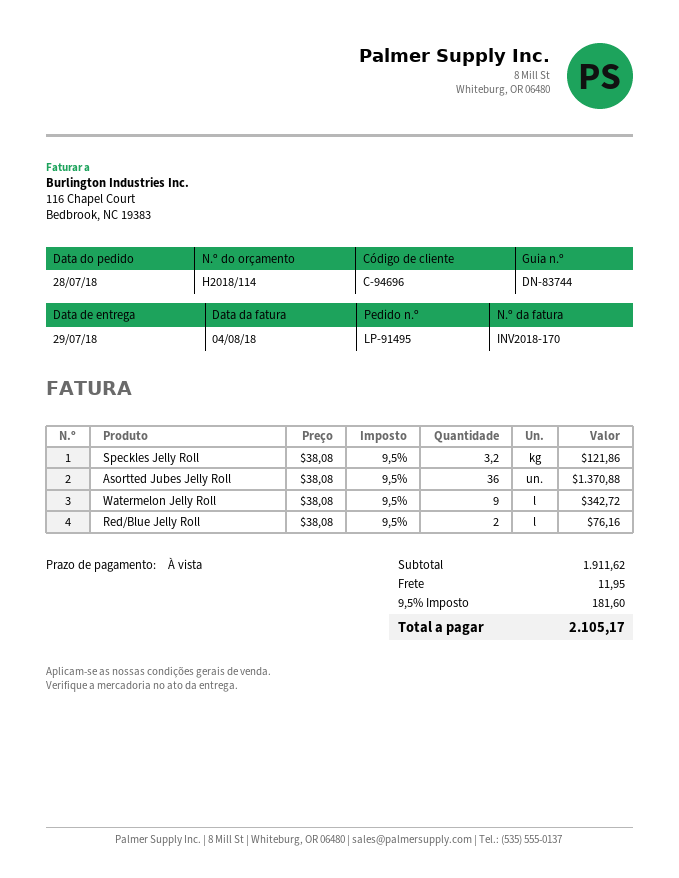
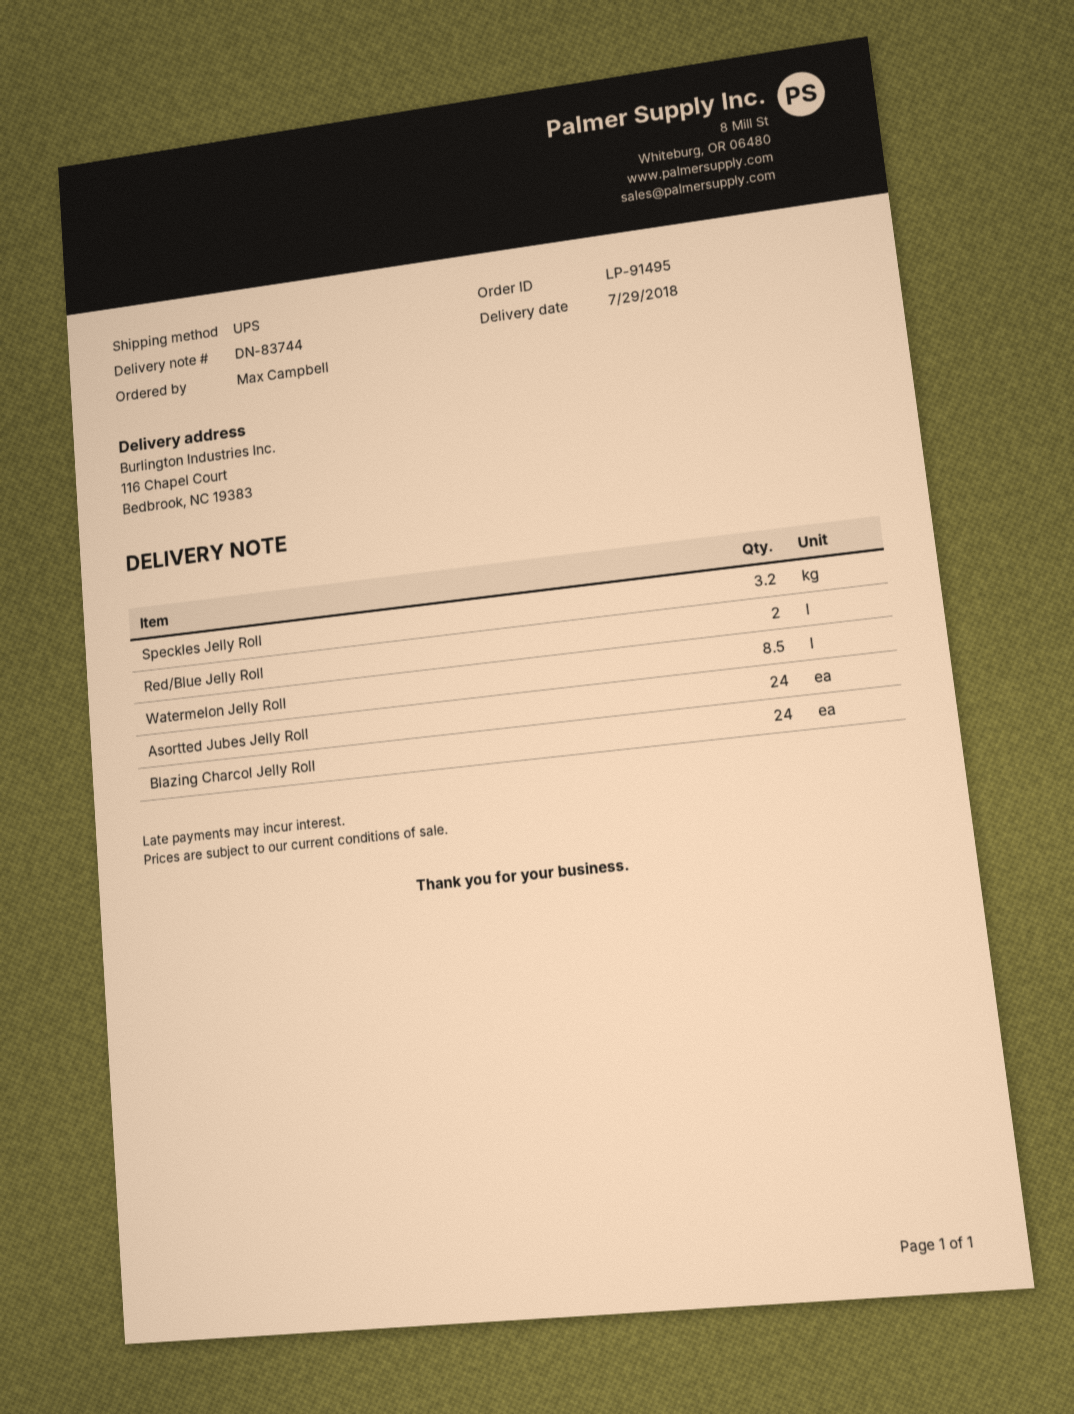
Asortted Jubes Jelly Roll: 36 -> 24
Watermelon Jelly Roll: 9 -> 8.5
Blazing Charcol Jelly Roll: none -> 24

